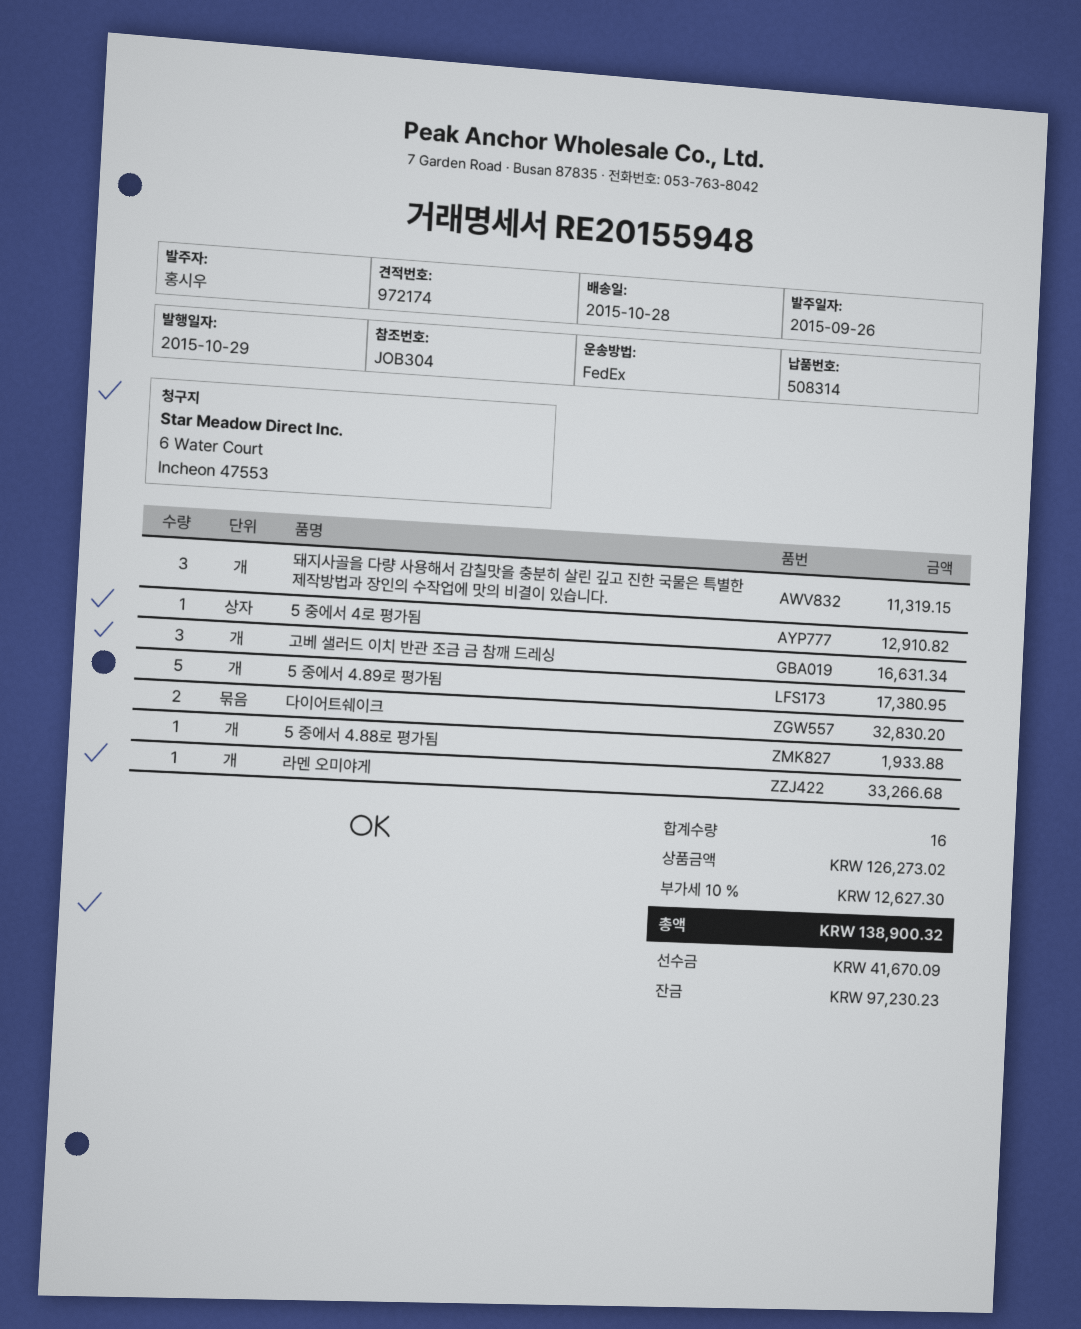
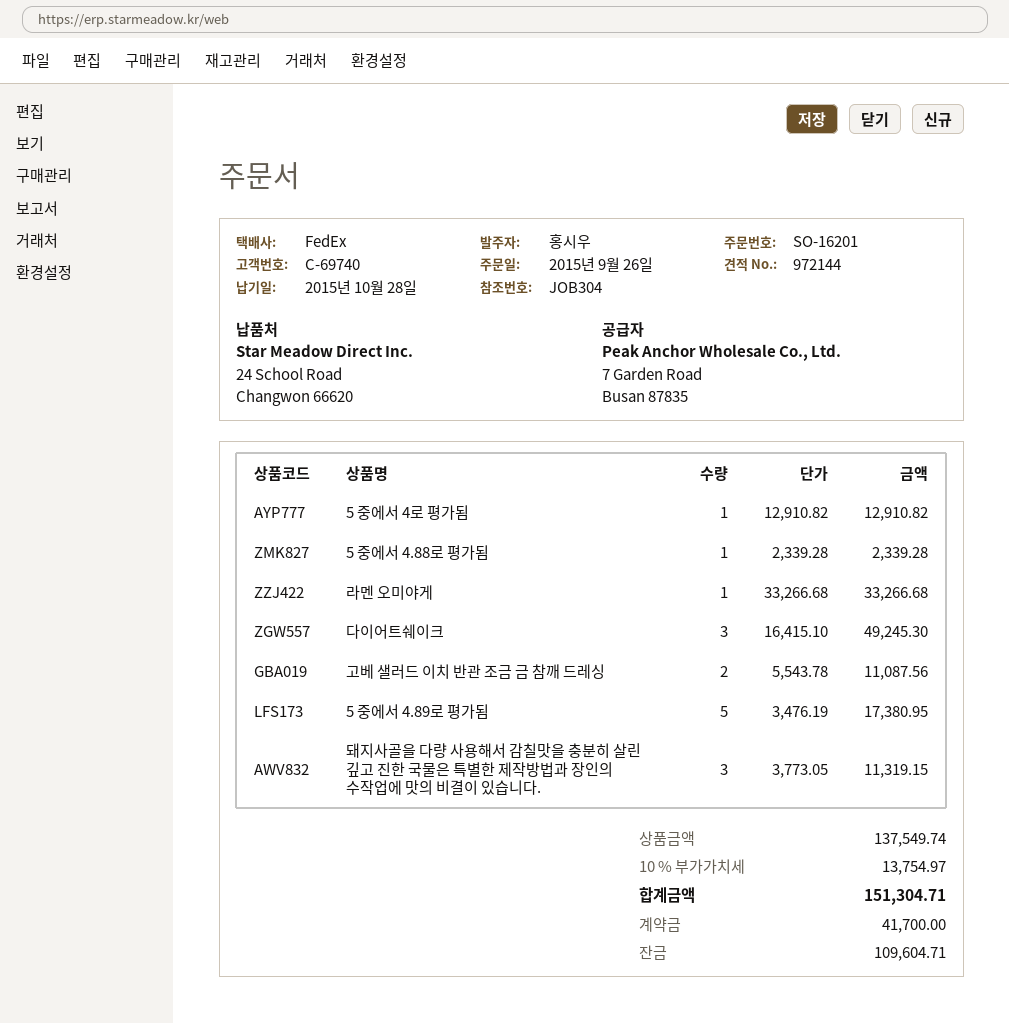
quote number: 972174 -> 972144
고베 샐러드 이치 반관 조금 금 참깨 드레싱: 3 for 16631.34 -> 2 for 11087.56
다이어트쉐이크: 2 for 32830.20 -> 3 for 49245.30
5 중에서 4.88로 평가됨: 1 for 1933.88 -> 1 for 2339.28
subtotal: 126273.02 -> 137549.74
tax: 10% = 12627.30 -> 10% = 13754.97
total: 138900.32 -> 151304.71
deposit: 41670.09 -> 41700.00
balance: 97230.23 -> 109604.71

